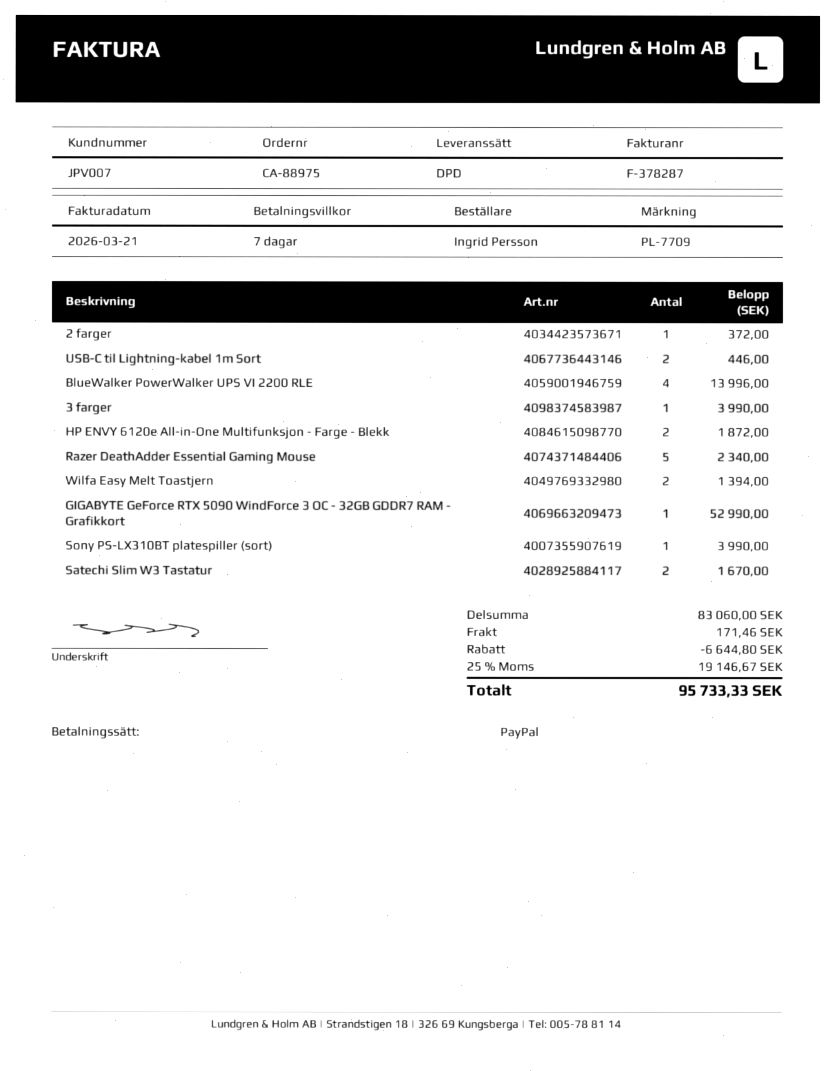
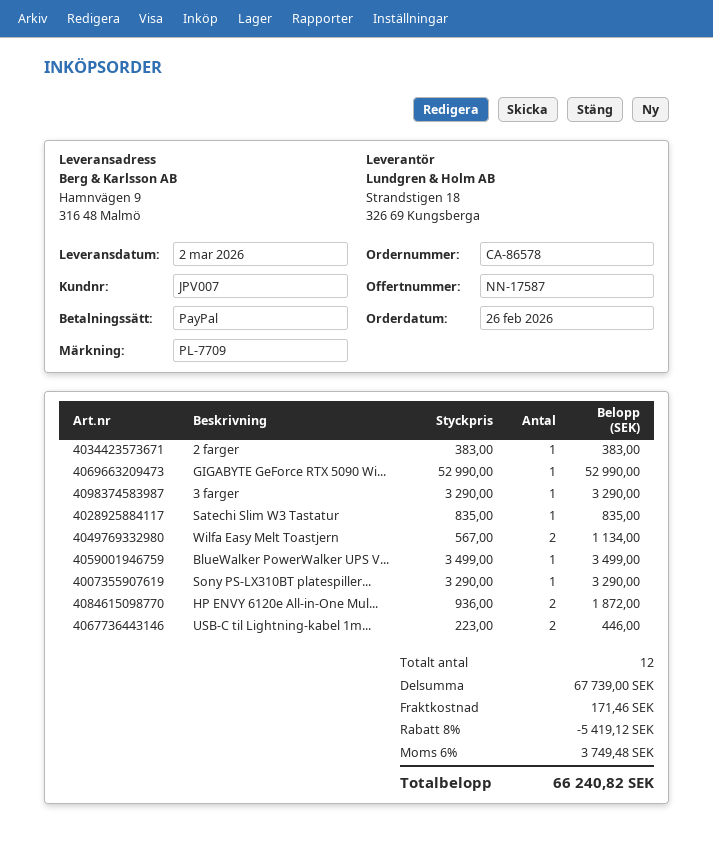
order number: CA-88975 -> CA-86578
2 farger: 1 for 372.00 -> 1 for 383.00
BlueWalker PowerWalker UPS VI 2200 RLE: 4 for 13996.00 -> 1 for 3499.00
3 farger: 1 for 3990.00 -> 1 for 3290.00
Razer DeathAdder Essential Gaming Mouse: 5 for 2340.00 -> none
Wilfa Easy Melt Toastjern: 2 for 1394.00 -> 2 for 1134.00
Sony PS-LX310BT platespiller (sort): 1 for 3990.00 -> 1 for 3290.00
Satechi Slim W3 Tastatur: 2 for 1670.00 -> 1 for 835.00
subtotal: 83060.00 -> 67739.00
discount: 6644.80 -> 5419.12
tax: 25% = 19146.67 -> 6% = 3749.48
total: 95733.33 -> 66240.82

